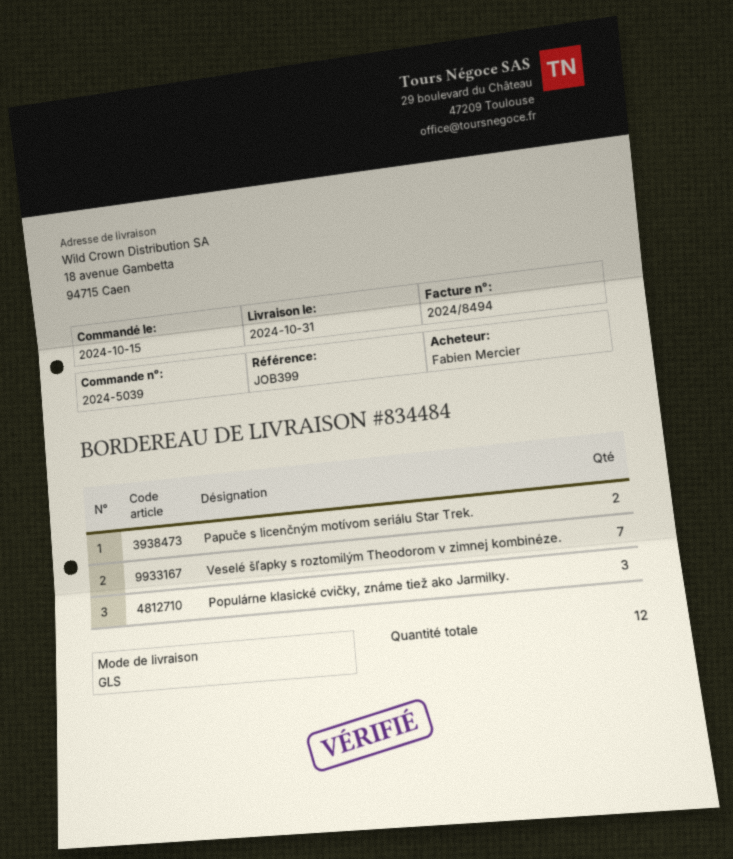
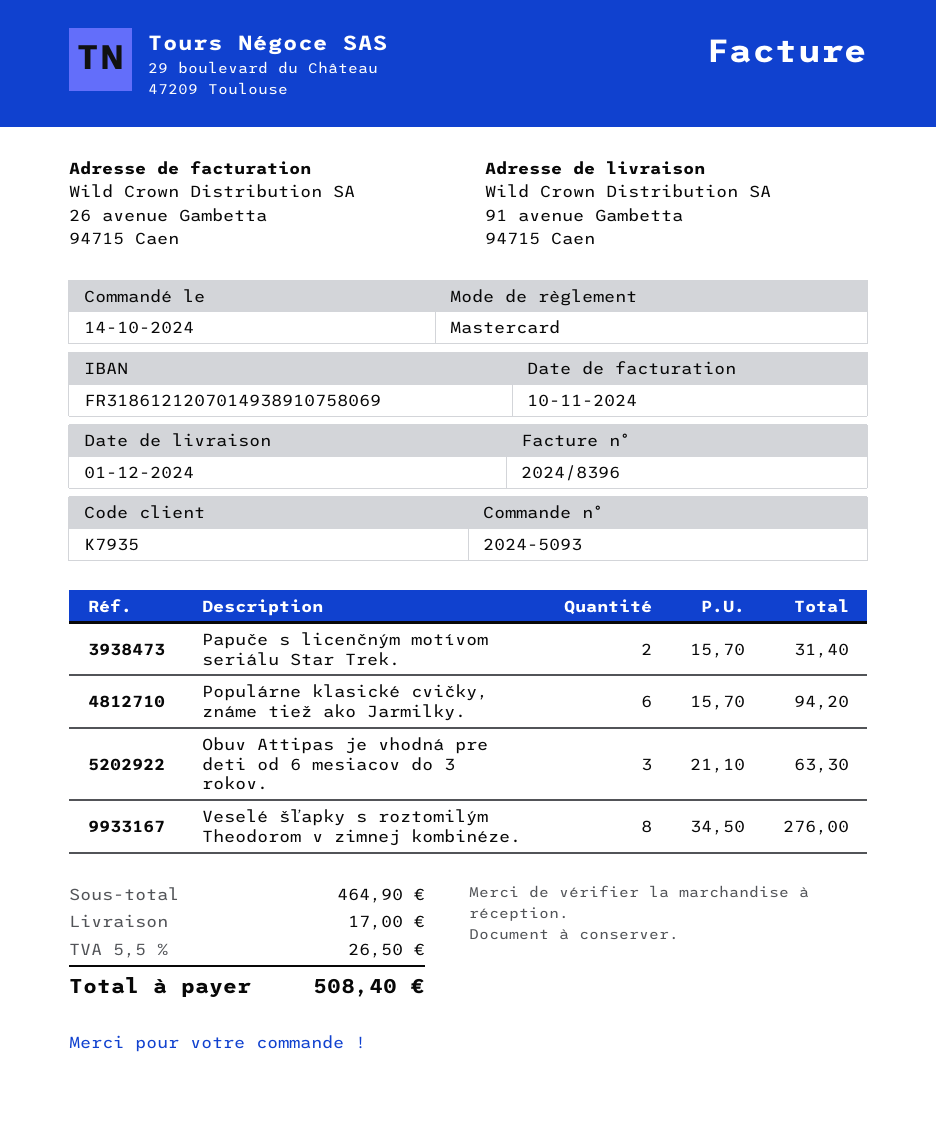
order number: 2024-5039 -> 2024-5093
order date: 2024-10-15 -> 2024-10-14
delivery date: 2024-10-31 -> 2024-12-01
invoice number: 2024/8494 -> 2024/8396
ship to: 18 avenue Gambetta, 94715 Caen -> 91 avenue Gambetta, 94715 Caen
Veselé šľapky s roztomilým Theodorom v zimnej kombinéze.: 7 -> 8
Populárne klasické cvičky, známe tiež ako Jarmilky.: 3 -> 6
Obuv Attipas je vhodná pre deti od 6 mesiacov do 3 rokov.: none -> 3

